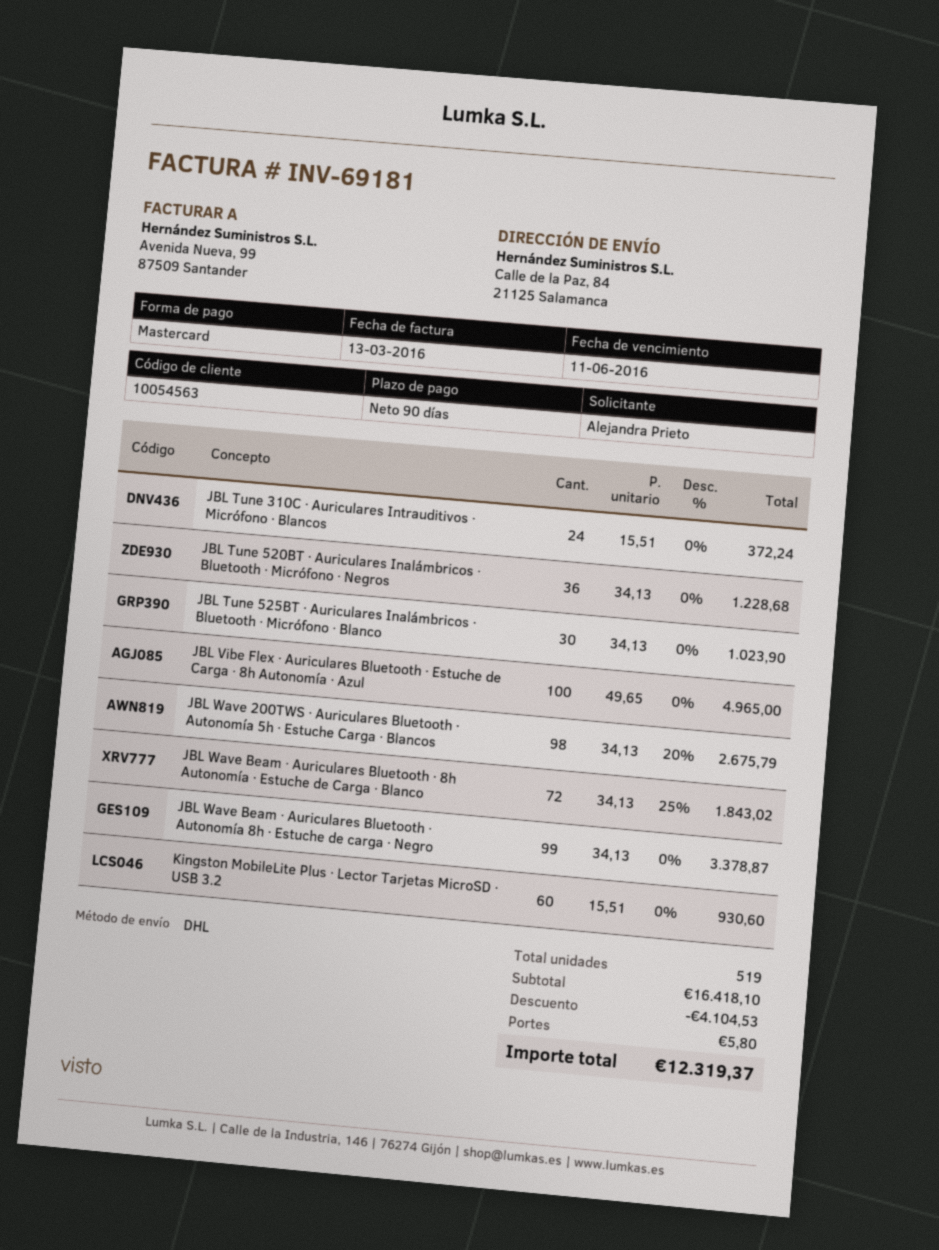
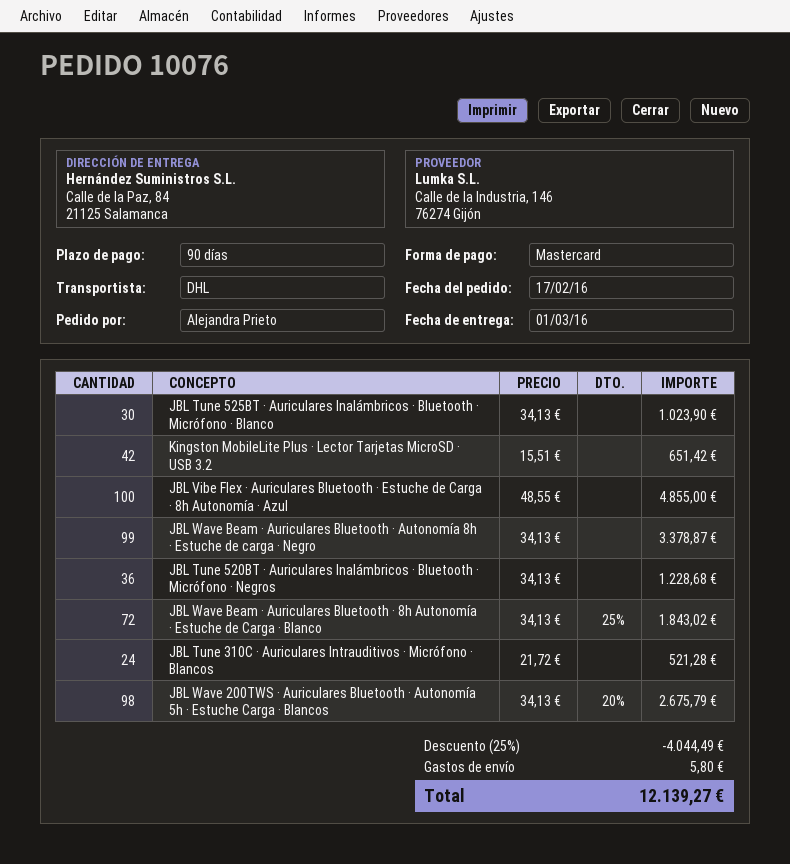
JBL Tune 310C · Auriculares Intrauditivos · Micrófono · Blancos: 24 x 15.51 = 372.24 -> 24 x 21.72 = 521.28
JBL Vibe Flex · Auriculares Bluetooth · Estuche de Carga · 8h Autonomía · Azul: 100 x 49.65 = 4965.00 -> 100 x 48.55 = 4855.00
Kingston MobileLite Plus · Lector Tarjetas MicroSD · USB 3.2: 60 x 15.51 = 930.60 -> 42 x 15.51 = 651.42
discount: 4104.53 -> 4044.49
total: 12319.37 -> 12139.27

